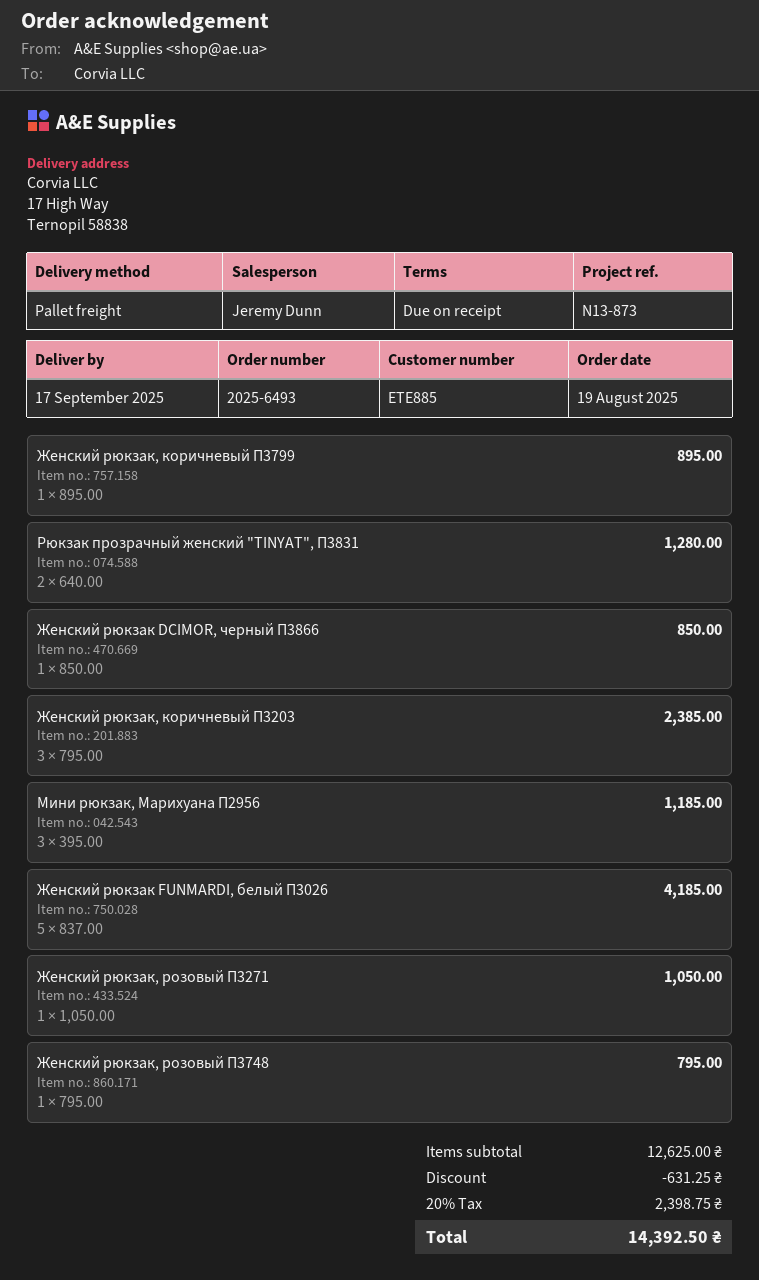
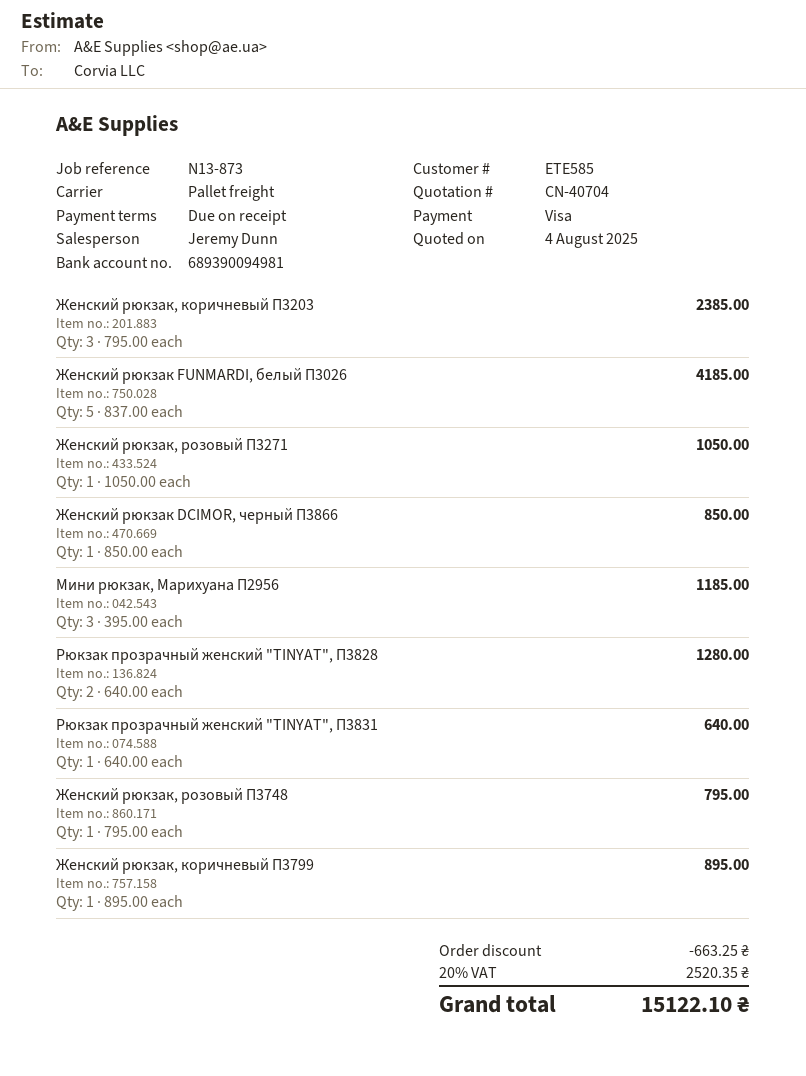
customer number: ETE885 -> ETE585
Рюкзак прозрачный женский "TINYAT", П3831: 2 x 640.00 = 1280.00 -> 1 x 640.00 = 640.00
Рюкзак прозрачный женский "TINYAT", П3828: none -> 2 x 640.00 = 1280.00
discount: 631.25 -> 663.25
tax: 20% = 2398.75 -> 20% = 2520.35
total: 14392.50 -> 15122.10

